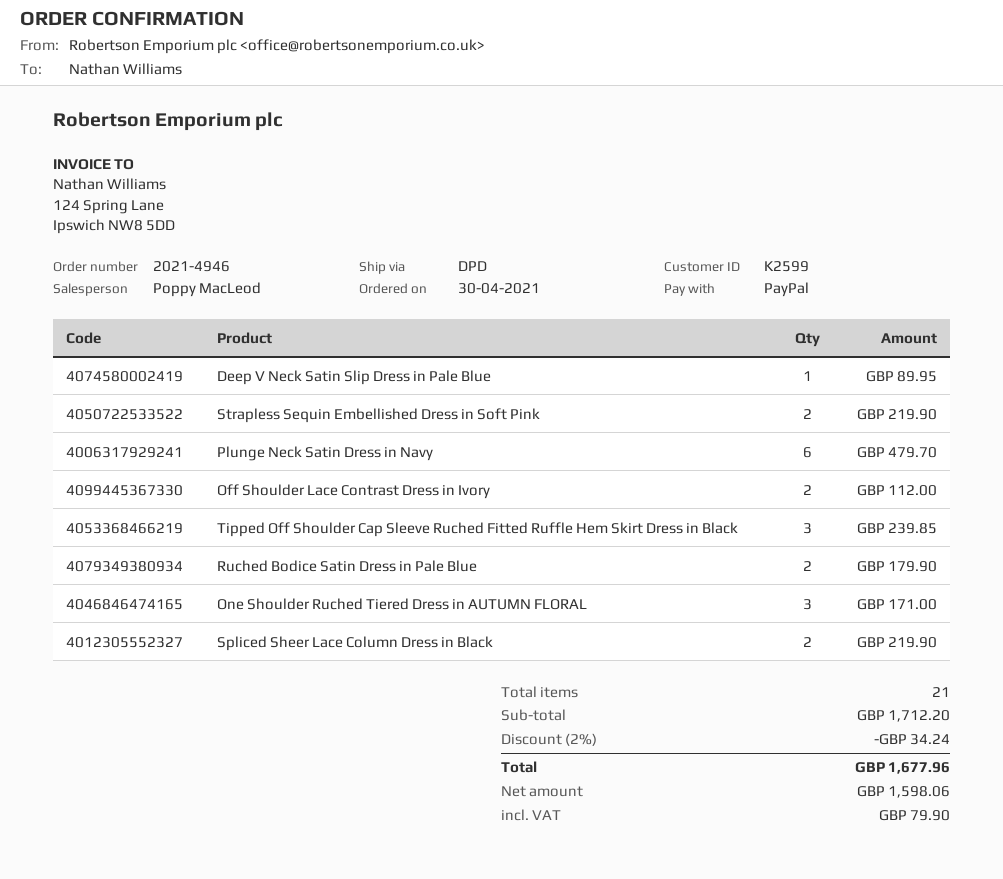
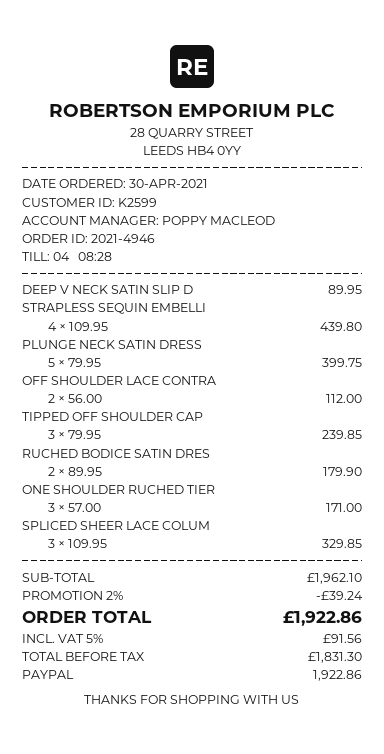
Strapless Sequin Embellished Dress in Soft Pink: 2 for 219.90 -> 4 for 439.80
Plunge Neck Satin Dress in Navy: 6 for 479.70 -> 5 for 399.75
Spliced Sheer Lace Column Dress in Black: 2 for 219.90 -> 3 for 329.85
subtotal: 1712.20 -> 1962.10
discount: 2% = 34.24 -> 2% = 39.24
net: 1598.06 -> 1831.30
tax: 79.90 -> 91.56
total: 1677.96 -> 1922.86

